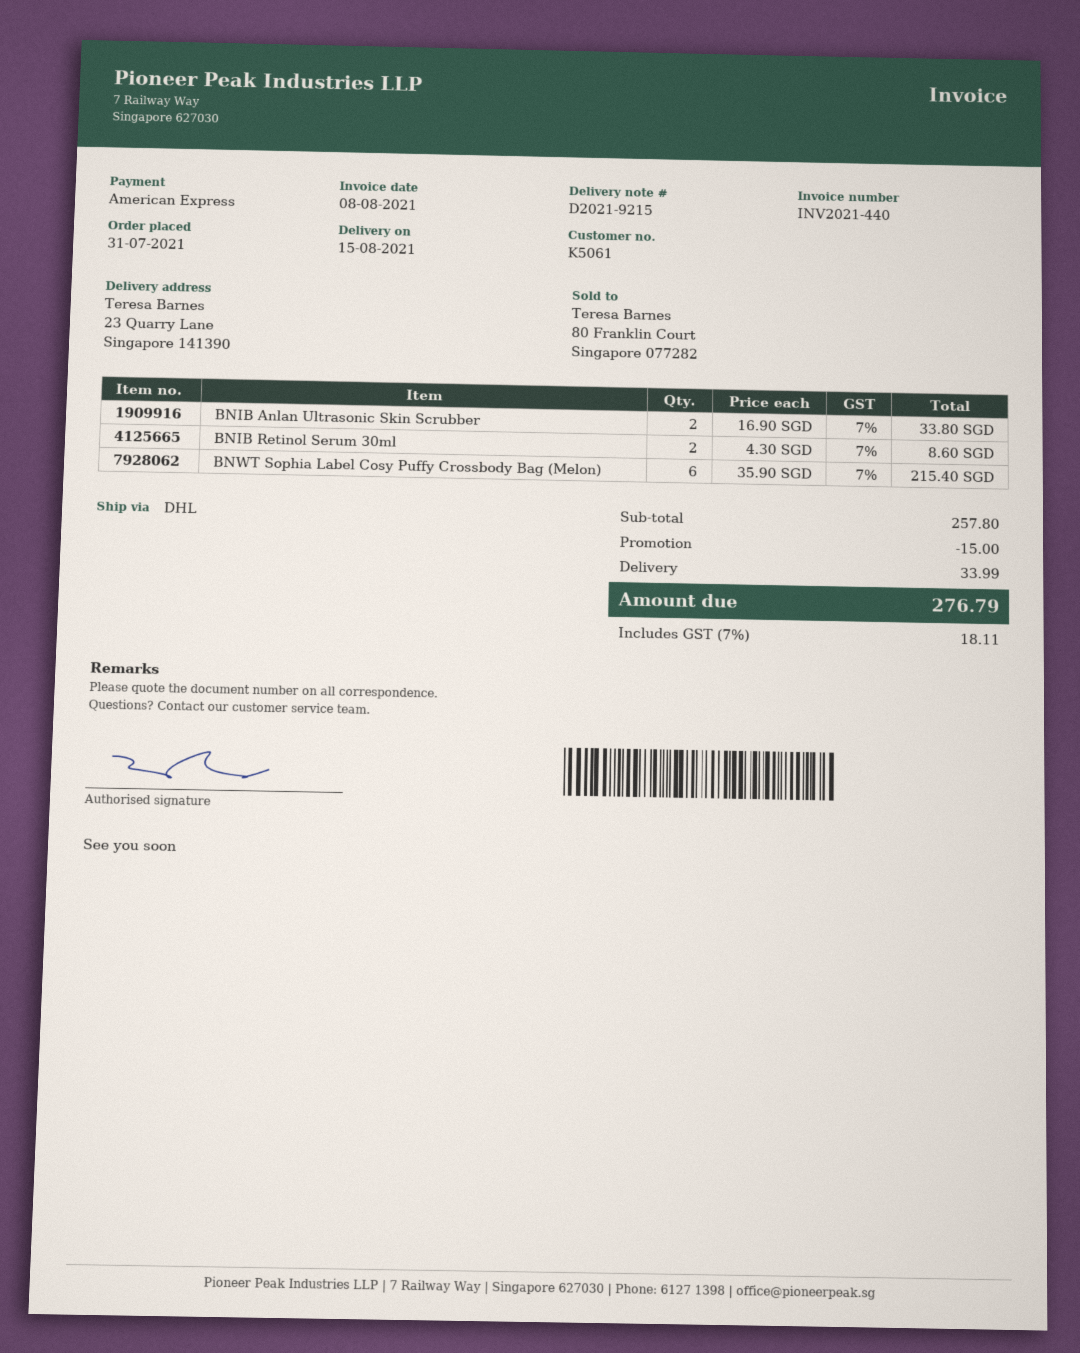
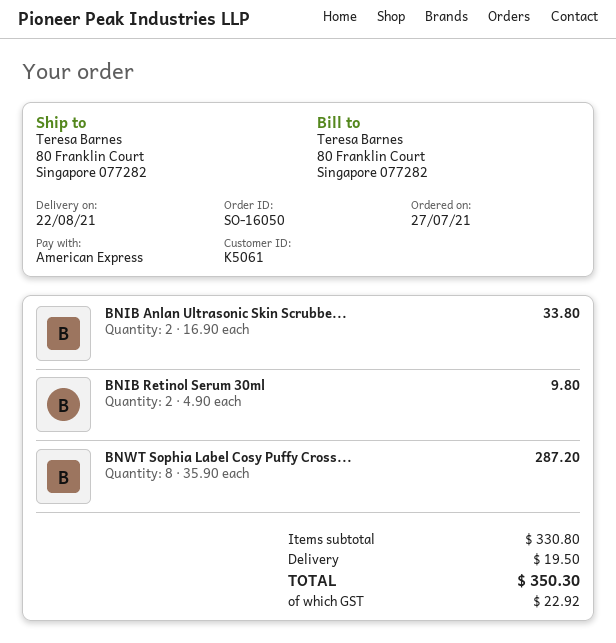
order date: 2021-07-31 -> 2021-07-27
delivery date: 2021-08-15 -> 2021-08-22
ship to: 23 Quarry Lane, Singapore 141390 -> 80 Franklin Court, Singapore 077282
BNIB Retinol Serum 30ml: 2 x 4.30 = 8.60 -> 2 x 4.90 = 9.80
BNWT Sophia Label Cosy Puffy Crossbody Bag (Melon): 6 x 35.90 = 215.40 -> 8 x 35.90 = 287.20
subtotal: 257.80 -> 330.80
discount: 15.00 -> none
shipping: 33.99 -> 19.50
tax: 18.11 -> 22.92
total: 276.79 -> 350.30

